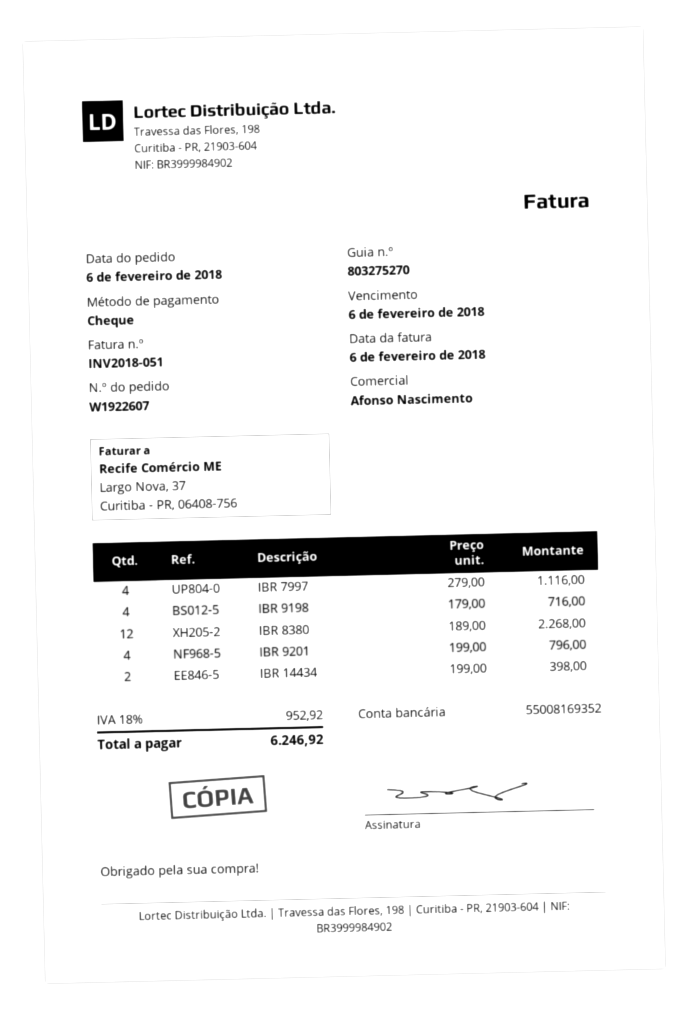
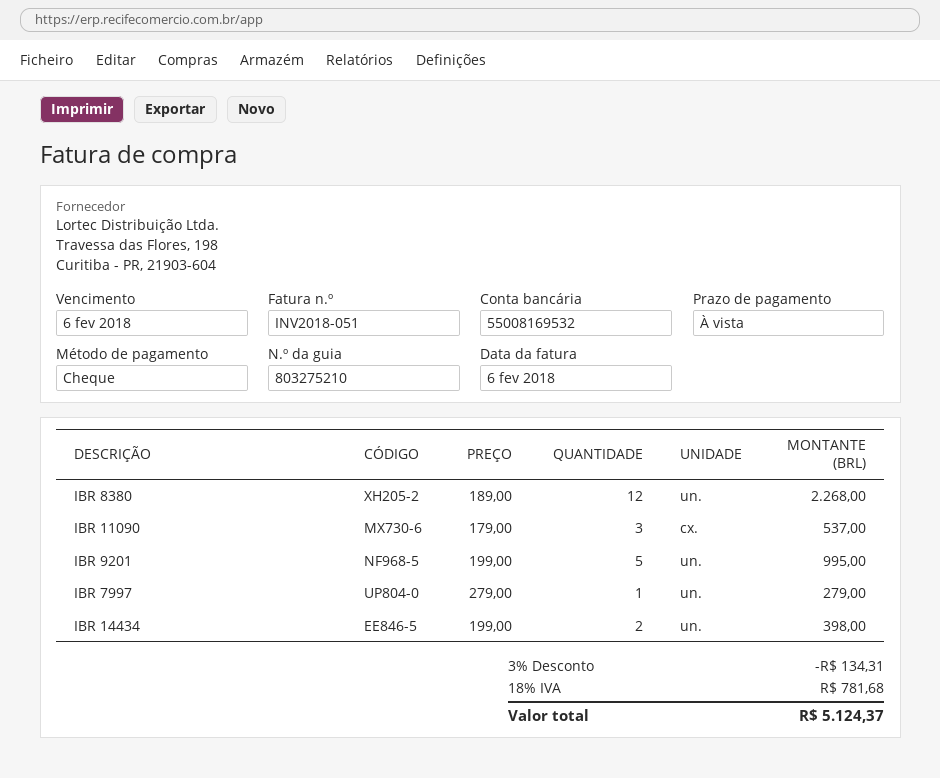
delivery note number: 803275270 -> 803275210
bank account: 55008169352 -> 55008169532
IBR 7997: 4 x 279.00 = 1116.00 -> 1 x 279.00 = 279.00
IBR 9198: 4 x 179.00 = 716.00 -> none
IBR 9201: 4 x 199.00 = 796.00 -> 5 x 199.00 = 995.00
IBR 11090: none -> 3 x 179.00 = 537.00
discount: none -> 3% = 134.31
tax: 18% = 952.92 -> 18% = 781.68
total: 6246.92 -> 5124.37

